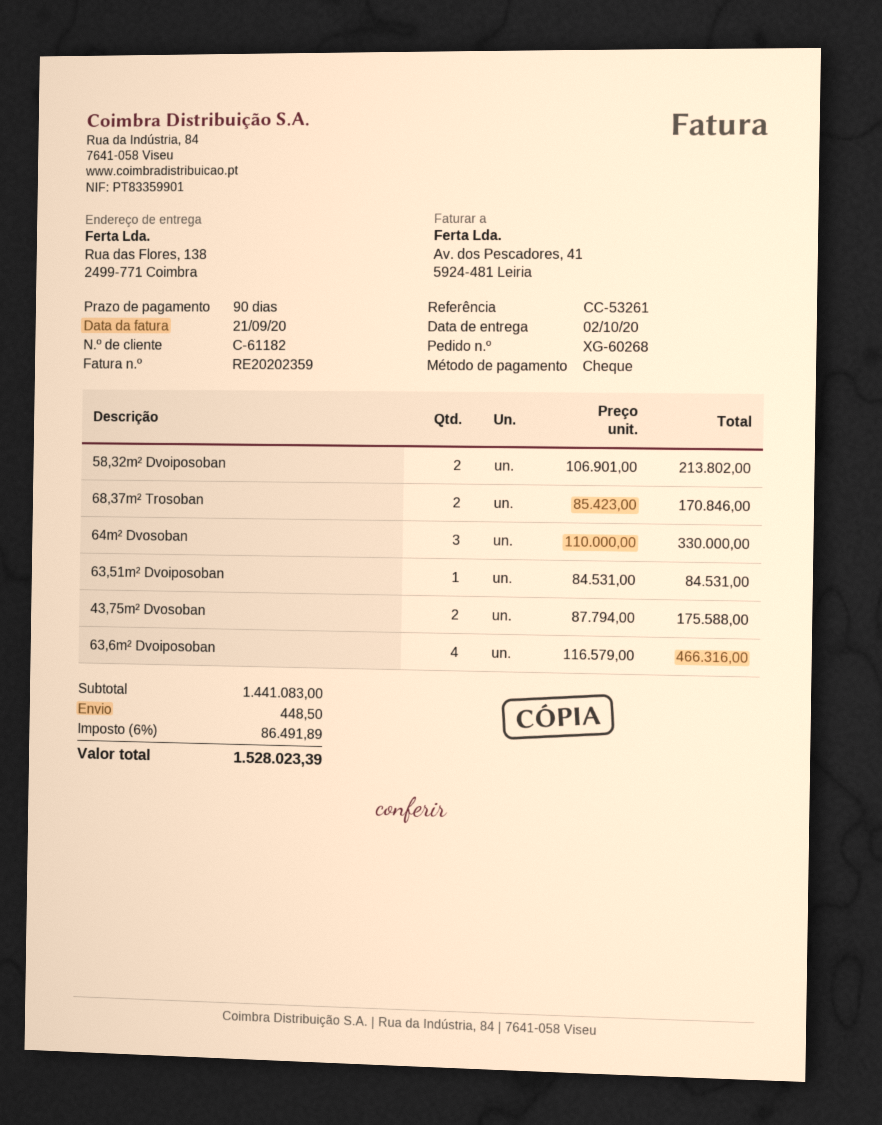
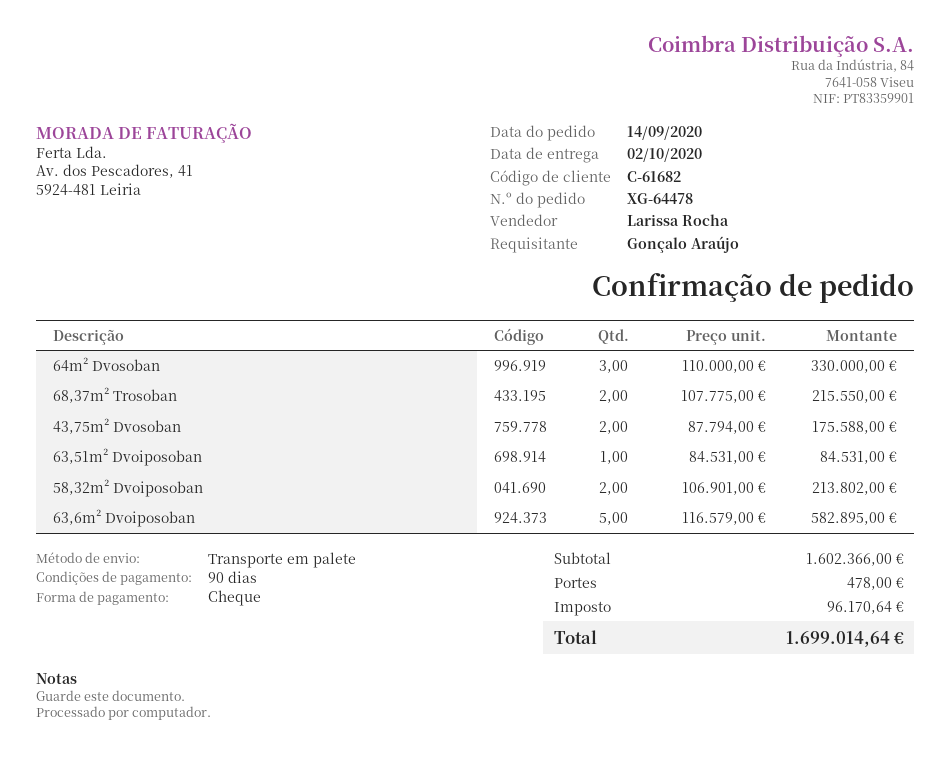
order number: XG-60268 -> XG-64478
customer number: C-61182 -> C-61682
68,37m² Trosoban: 2 x 85423.00 = 170846.00 -> 2 x 107775.00 = 215550.00
63,6m² Dvoiposoban: 4 x 116579.00 = 466316.00 -> 5 x 116579.00 = 582895.00
subtotal: 1441083.00 -> 1602366.00
shipping: 448.50 -> 478.00
tax: 86491.89 -> 96170.64
total: 1528023.39 -> 1699014.64

